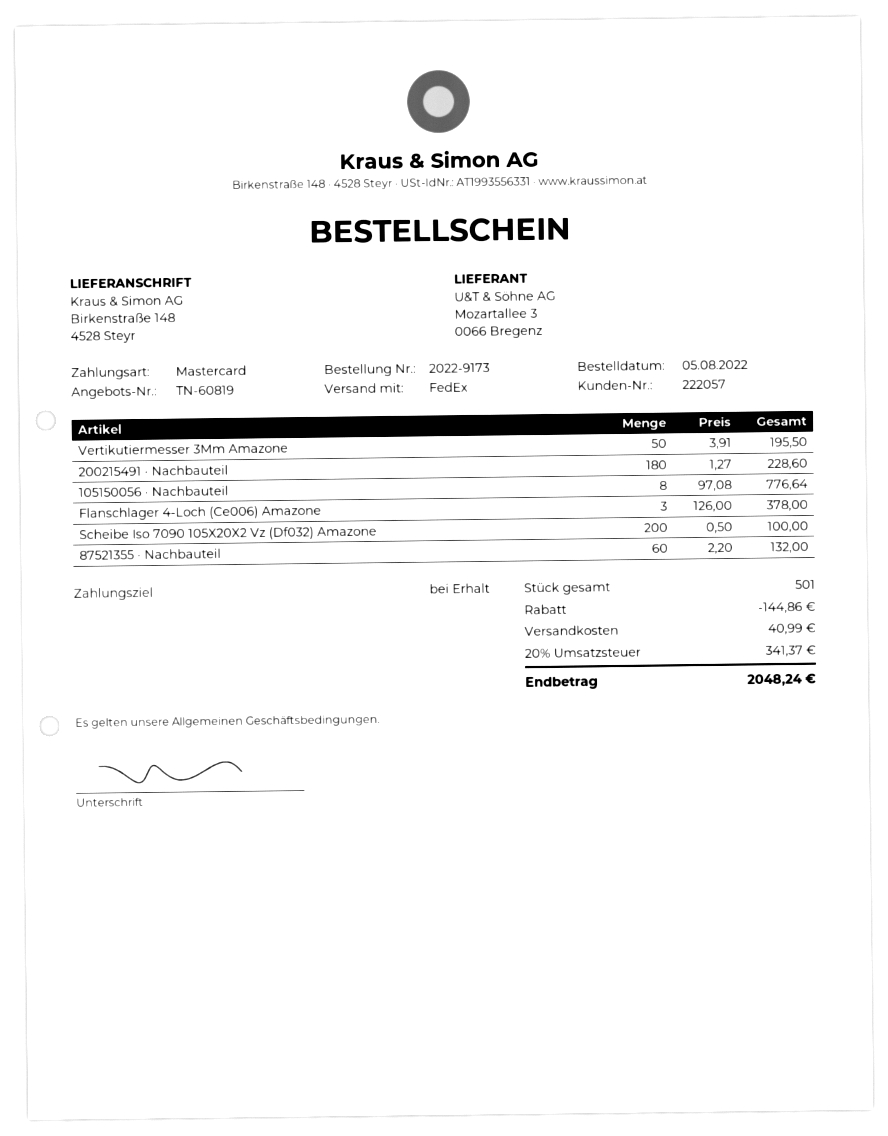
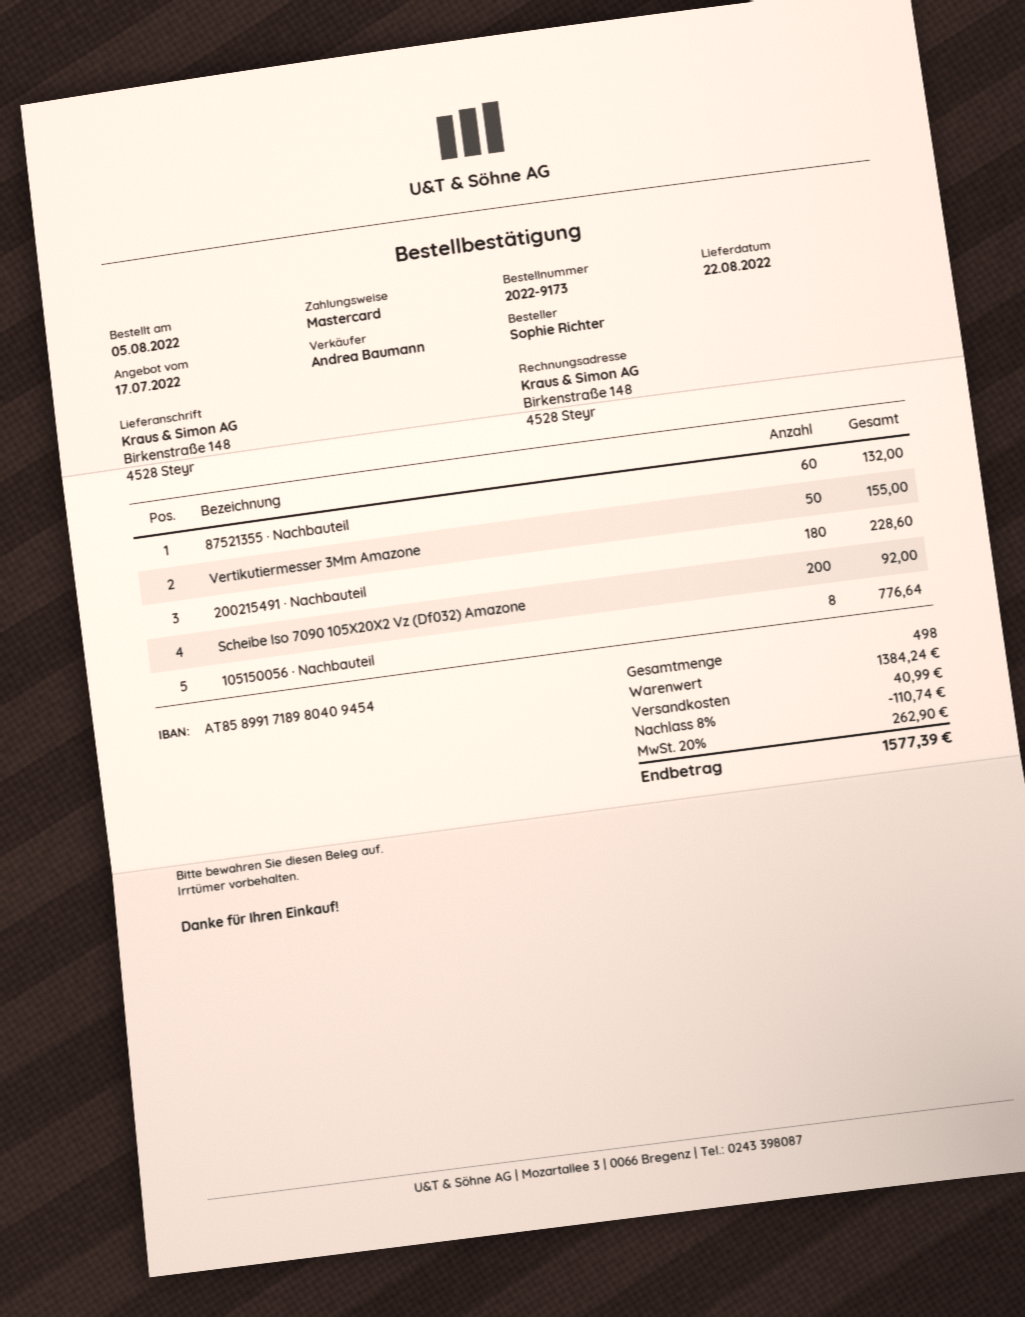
Vertikutiermesser 3Mm Amazone: 50 for 195.50 -> 50 for 155.00
Flanschlager 4-Loch (Ce006) Amazone: 3 for 378.00 -> none
Scheibe Iso 7090 105X20X2 Vz (Df032) Amazone: 200 for 100.00 -> 200 for 92.00
total quantity: 501 -> 498
discount: 144.86 -> 110.74
tax: 20% = 341.37 -> 20% = 262.90
total: 2048.24 -> 1577.39

